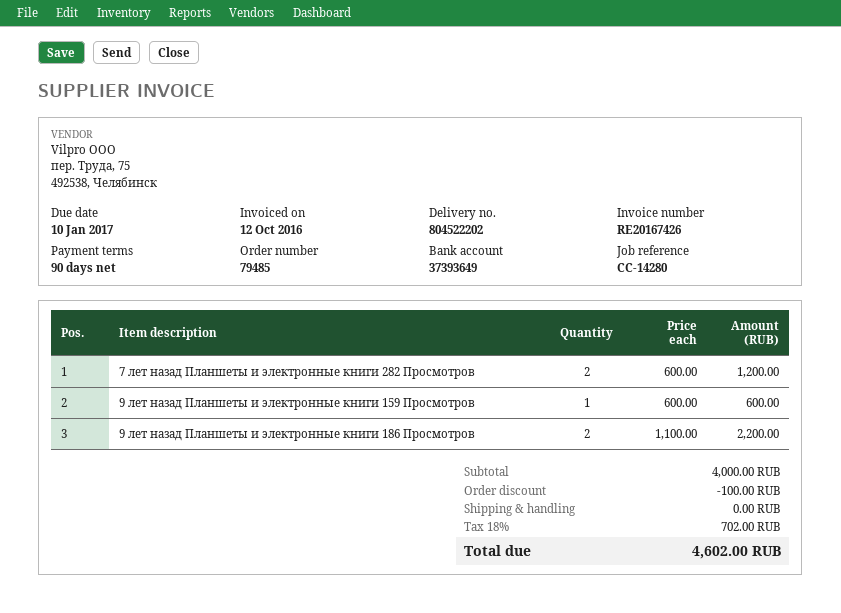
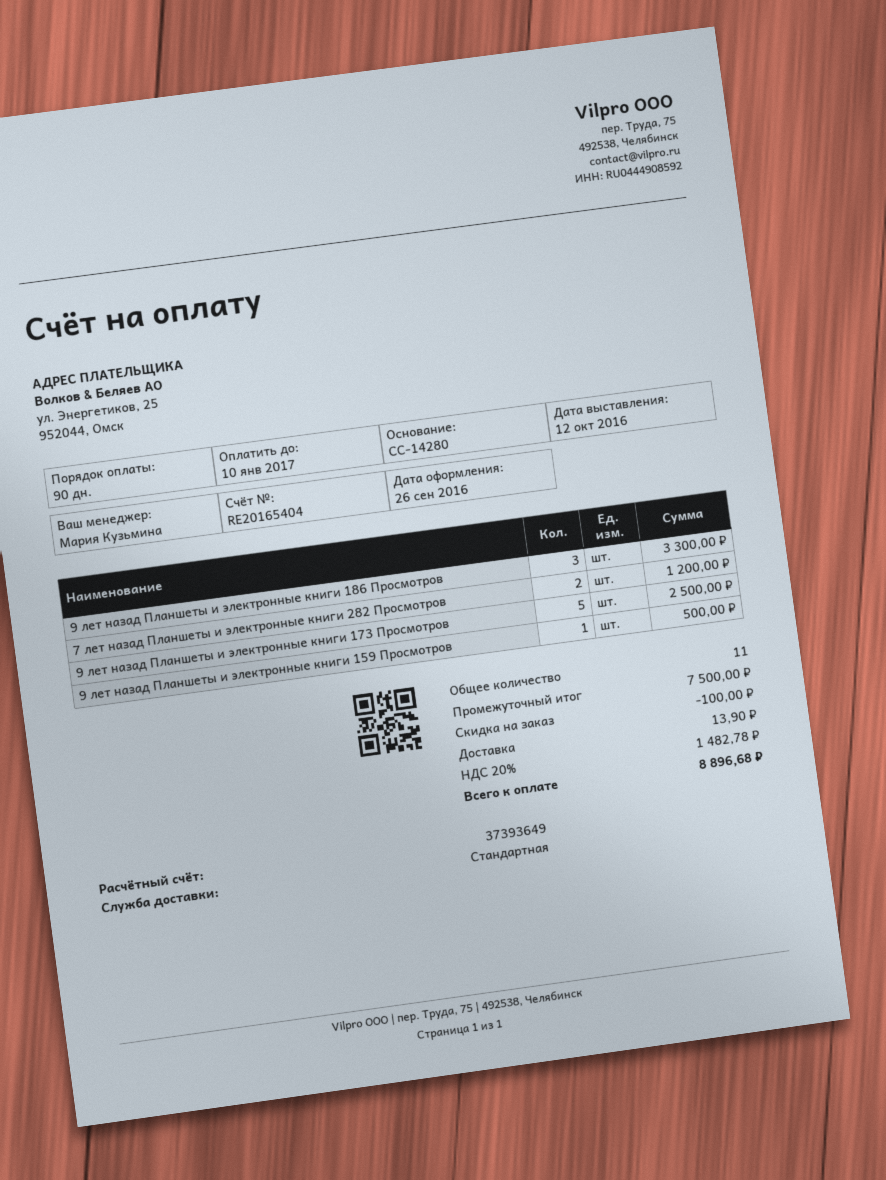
invoice number: RE20167426 -> RE20165404
9 лет назад Планшеты и электронные книги 159 Просмотров: 1 for 600.00 -> 1 for 500.00
9 лет назад Планшеты и электронные книги 186 Просмотров: 2 for 2200.00 -> 3 for 3300.00
9 лет назад Планшеты и электронные книги 173 Просмотров: none -> 5 for 2500.00
subtotal: 4000.00 -> 7500.00
shipping: 0.00 -> 13.90
tax: 18% = 702.00 -> 20% = 1482.78
total: 4602.00 -> 8896.68

